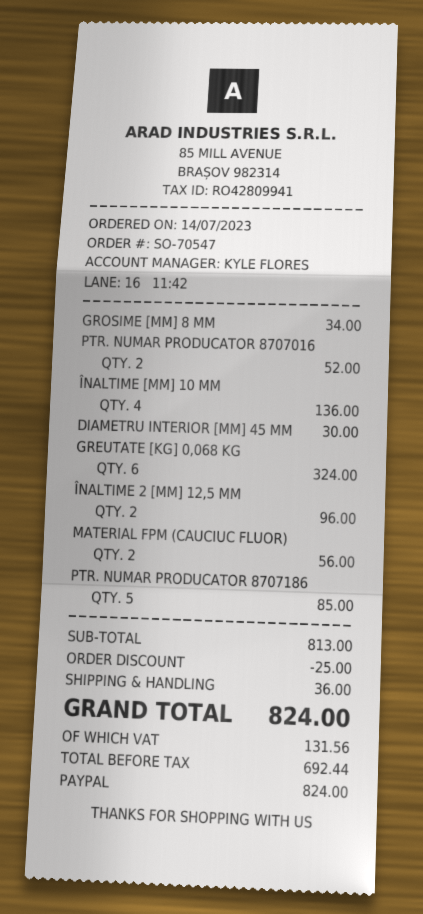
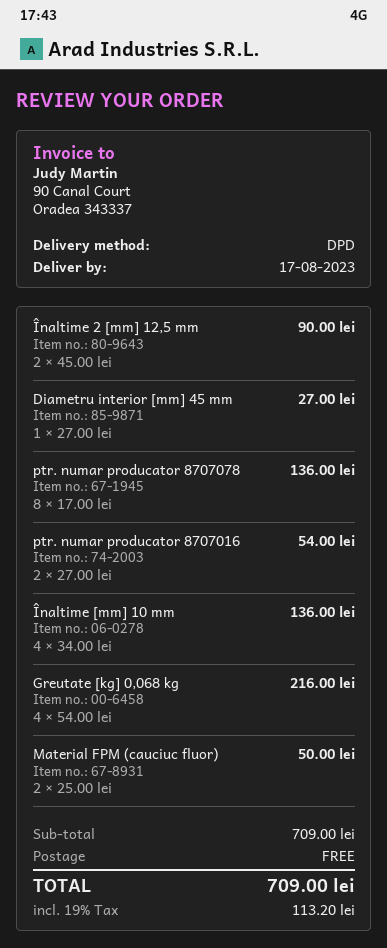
GROSIME [MM] 8 MM: 1 for 34.00 -> none
PTR. NUMAR PRODUCATOR 8707016: 2 for 52.00 -> 2 for 54.00
DIAMETRU INTERIOR [MM] 45 MM: 1 for 30.00 -> 1 for 27.00
GREUTATE [KG] 0,068 KG: 6 for 324.00 -> 4 for 216.00
ÎNALTIME 2 [MM] 12,5 MM: 2 for 96.00 -> 2 for 90.00
MATERIAL FPM (CAUCIUC FLUOR): 2 for 56.00 -> 2 for 50.00
PTR. NUMAR PRODUCATOR 8707186: 5 for 85.00 -> none
ptr. numar producator 8707078: none -> 8 for 136.00
subtotal: 813.00 -> 709.00
discount: 25.00 -> none
shipping: 36.00 -> 0.00
tax: 131.56 -> 113.20
total: 824.00 -> 709.00

